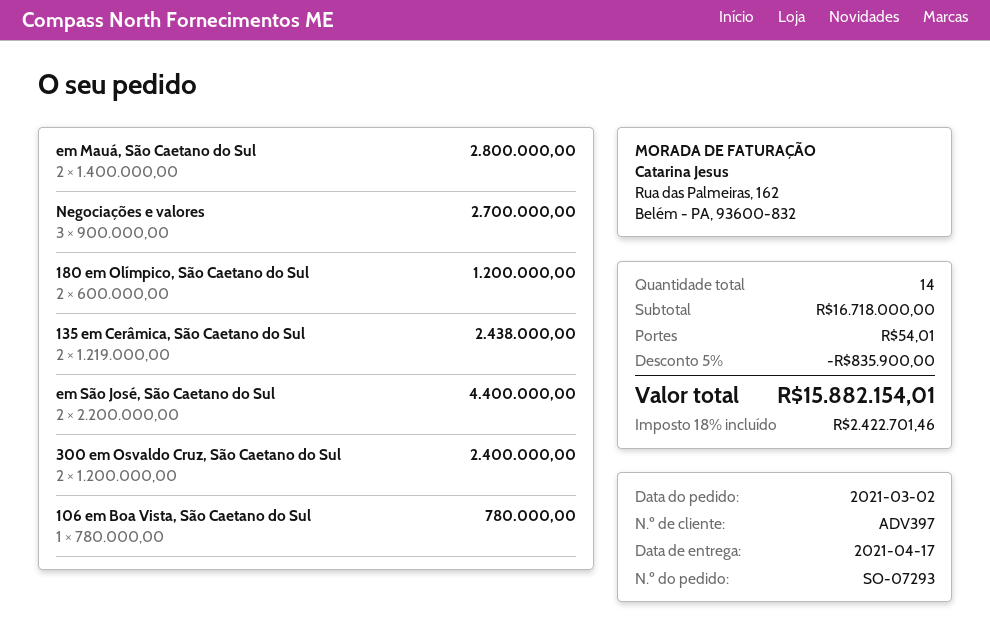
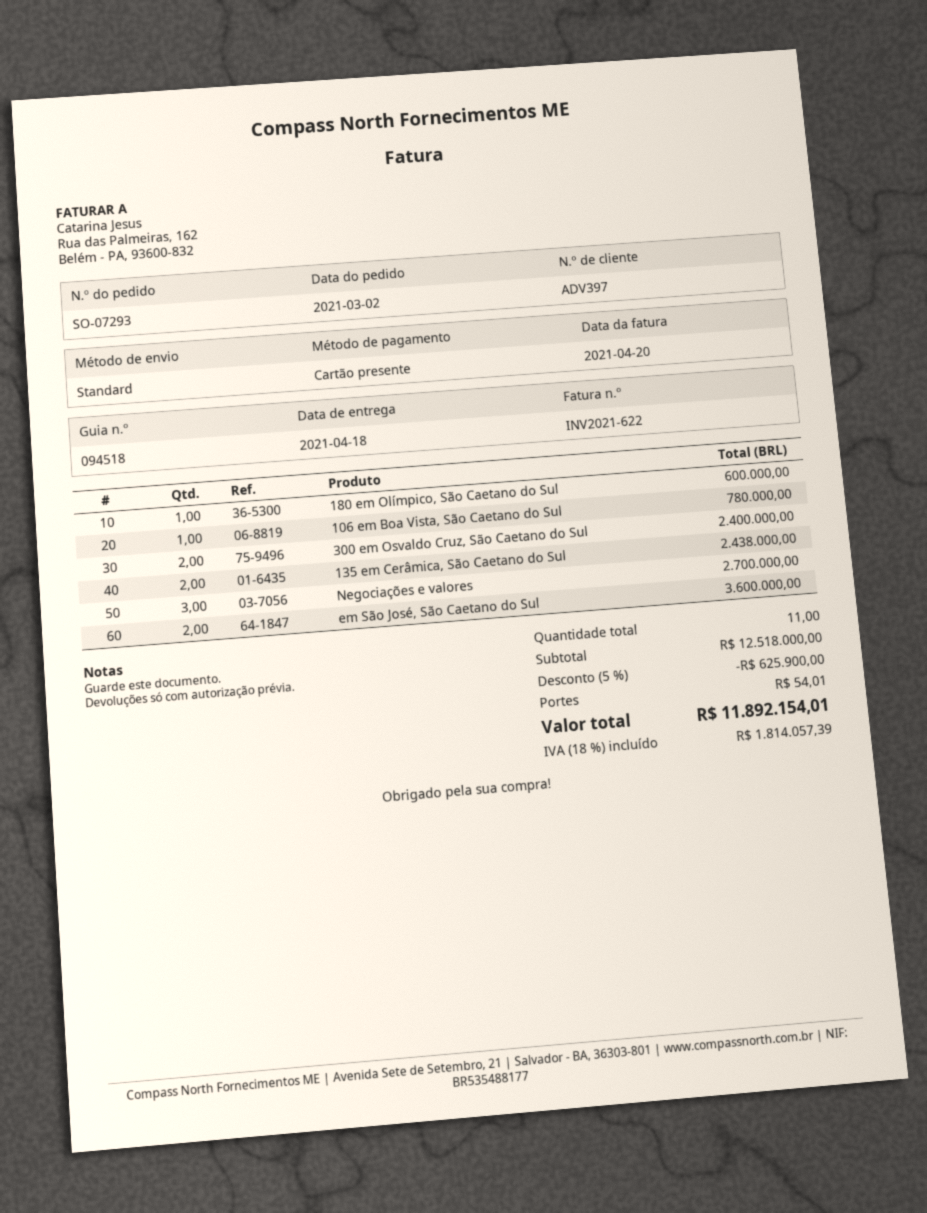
delivery date: 2021-04-17 -> 2021-04-18
em Mauá, São Caetano do Sul: 2 for 2800000.00 -> none
180 em Olímpico, São Caetano do Sul: 2 for 1200000.00 -> 1 for 600000.00
em São José, São Caetano do Sul: 2 for 4400000.00 -> 2 for 3600000.00
total quantity: 14 -> 11
subtotal: 16718000.00 -> 12518000.00
discount: 5% = 835900.00 -> 5% = 625900.00
tax: 18% = 2422701.46 -> 18% = 1814057.39
total: 15882154.01 -> 11892154.01

